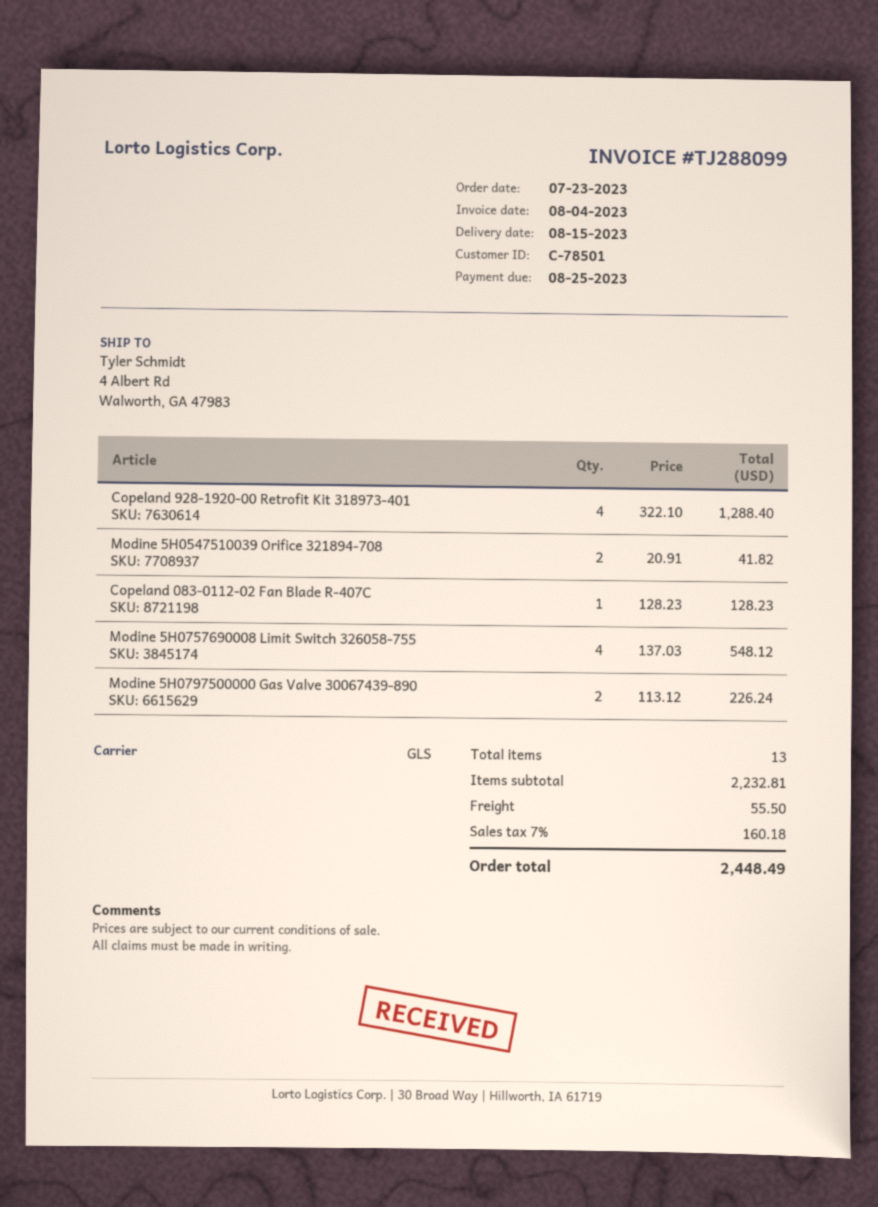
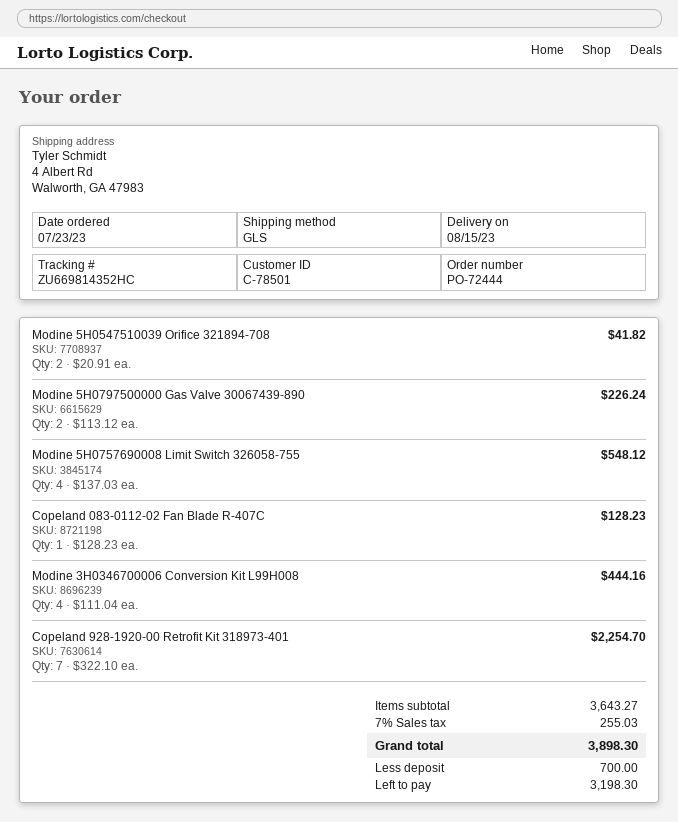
Copeland 928-1920-00 Retrofit Kit 318973-401: 4 x 322.10 = 1288.40 -> 7 x 322.10 = 2254.70
Modine 3H0346700006 Conversion Kit L99H008: none -> 4 x 111.04 = 444.16
subtotal: 2232.81 -> 3643.27
shipping: 55.50 -> none
tax: 7% = 160.18 -> 7% = 255.03
total: 2448.49 -> 3898.30

